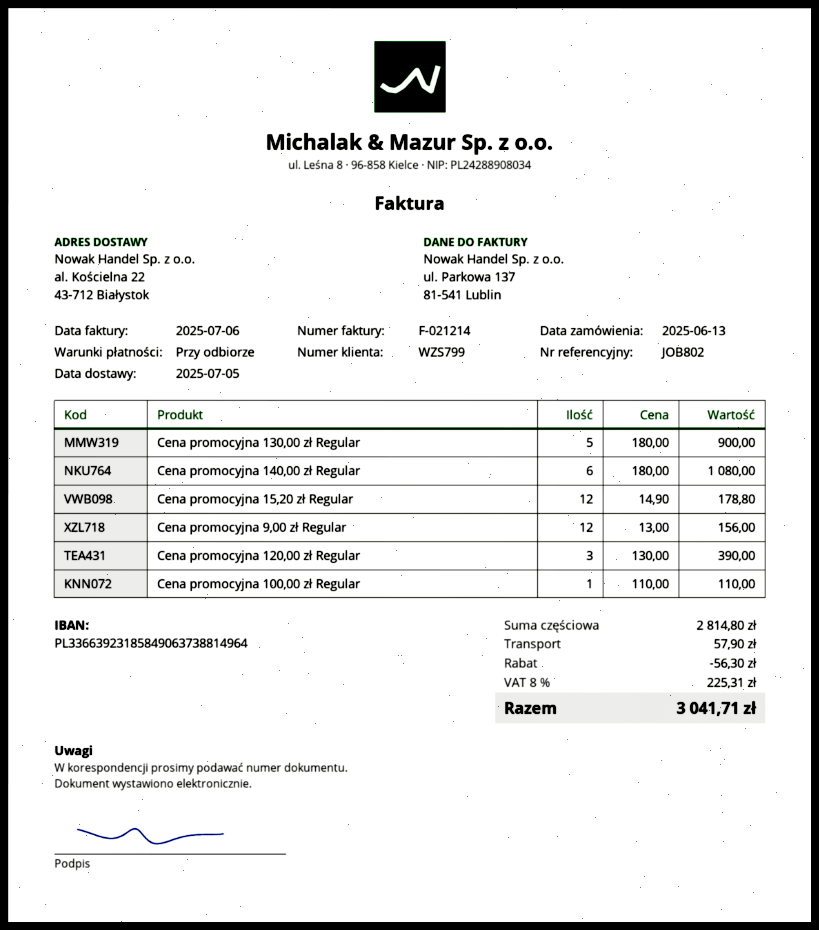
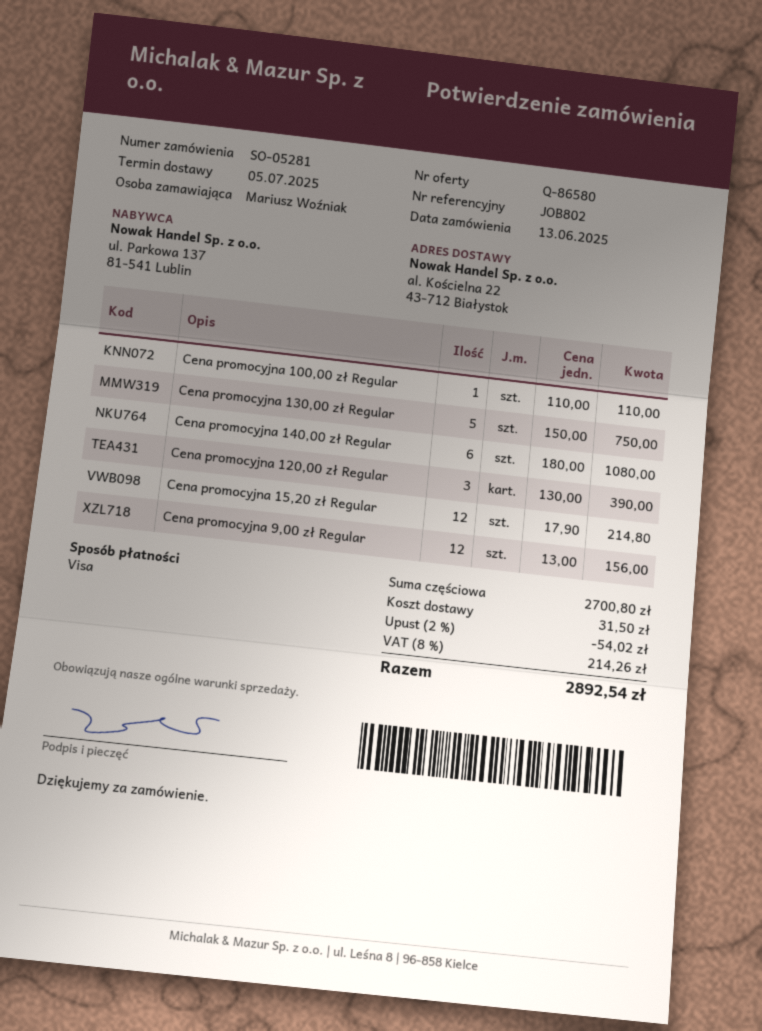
Cena promocyjna 130,00 zł Regular: 5 x 180.00 = 900.00 -> 5 x 150.00 = 750.00
Cena promocyjna 15,20 zł Regular: 12 x 14.90 = 178.80 -> 12 x 17.90 = 214.80
subtotal: 2814.80 -> 2700.80
discount: 56.30 -> 54.02
shipping: 57.90 -> 31.50
tax: 8% = 225.31 -> 8% = 214.26
total: 3041.71 -> 2892.54

